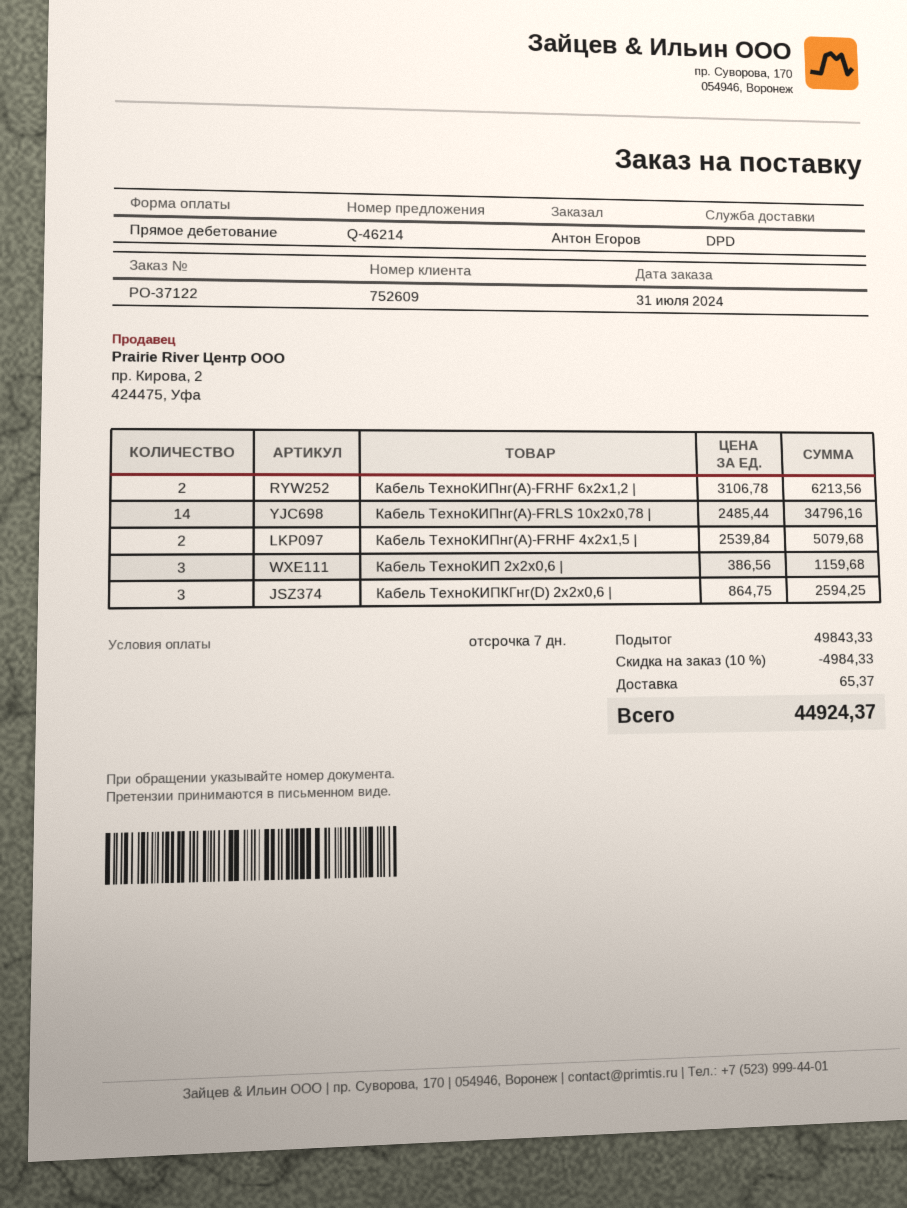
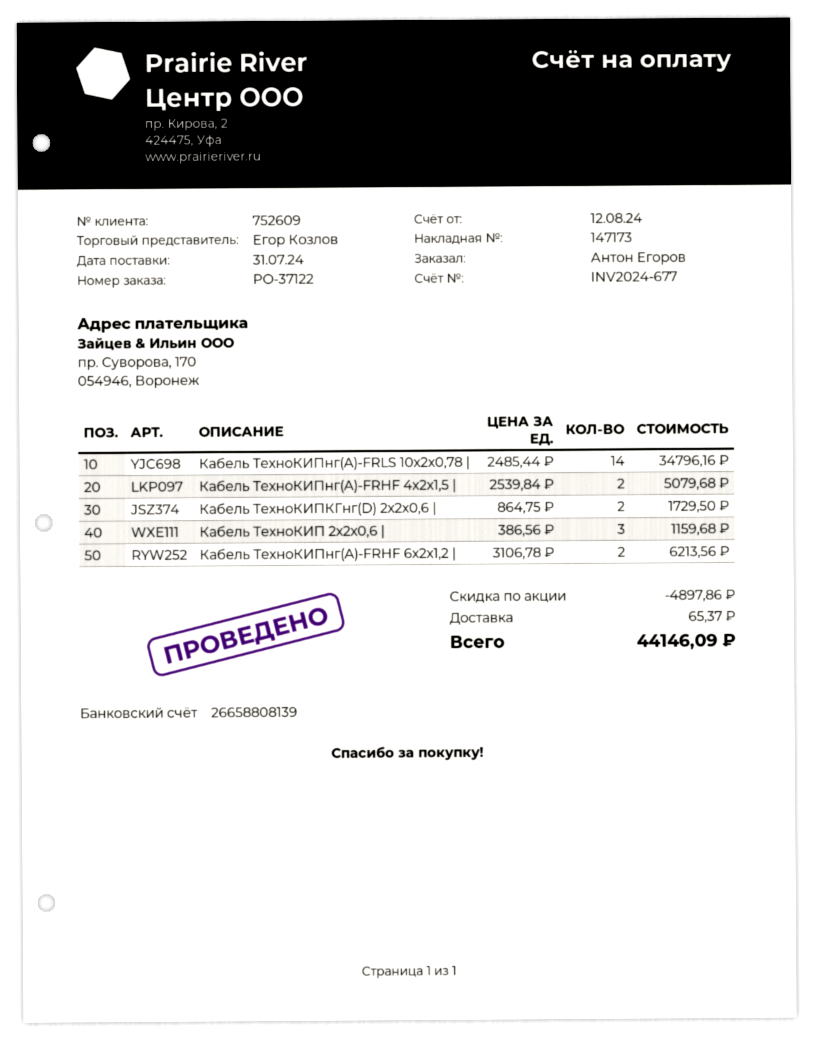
Кабель ТехноКИПКГнг(D) 2х2х0,6 |: 3 x 864.75 = 2594.25 -> 2 x 864.75 = 1729.50
discount: 4984.33 -> 4897.86
total: 44924.37 -> 44146.09

